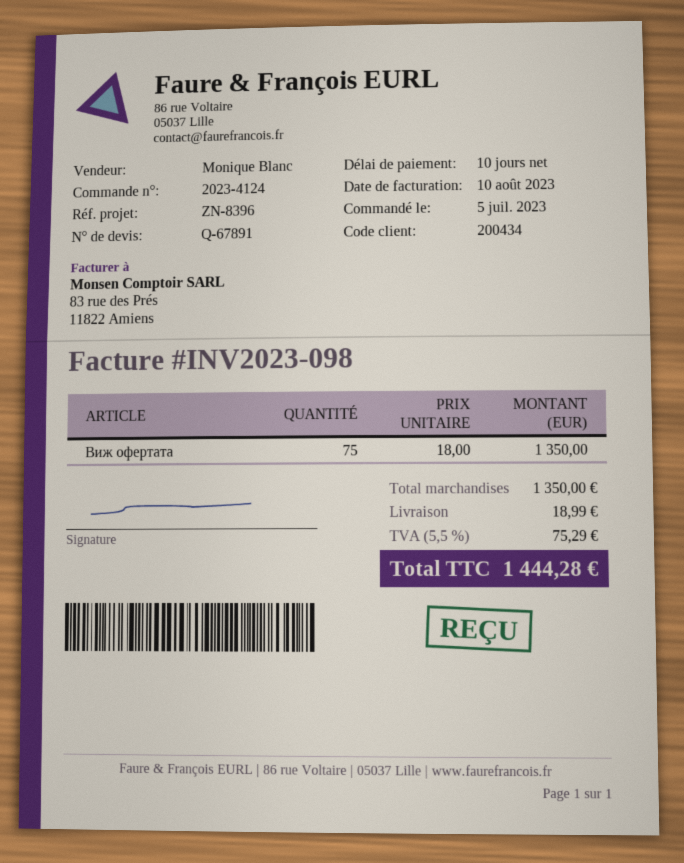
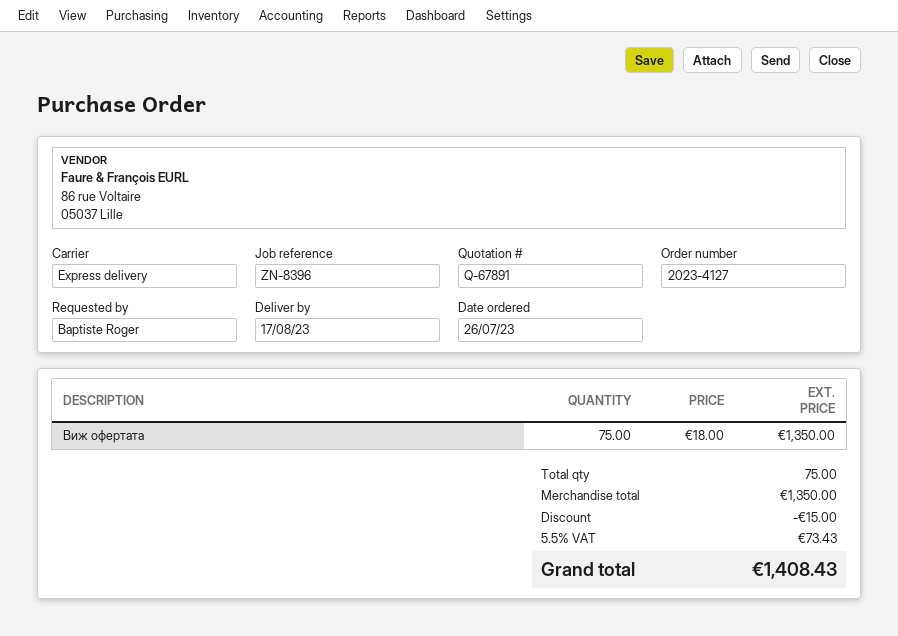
order number: 2023-4124 -> 2023-4127
order date: 2023-07-05 -> 2023-07-26
discount: none -> 15.00
shipping: 18.99 -> none
tax: 5.5% = 75.29 -> 5.5% = 73.43
total: 1444.28 -> 1408.43

